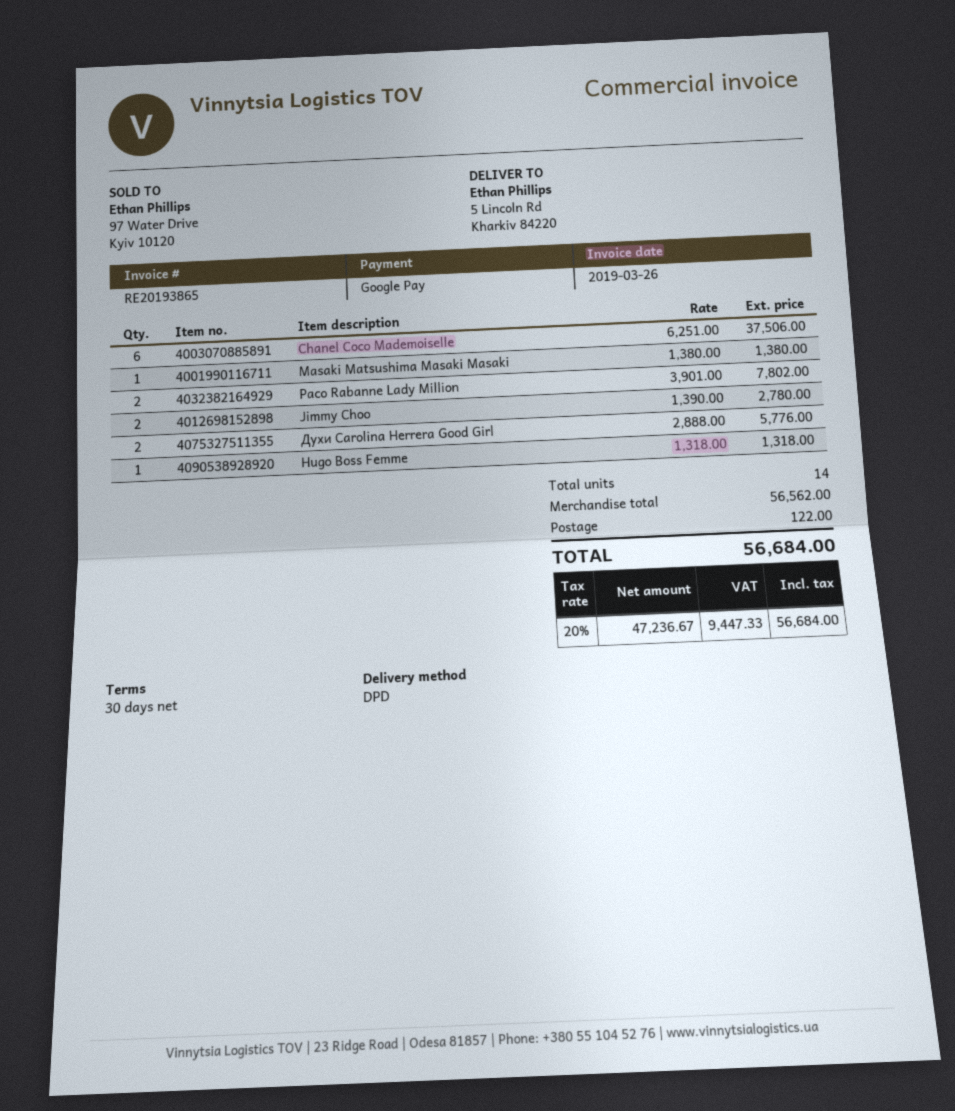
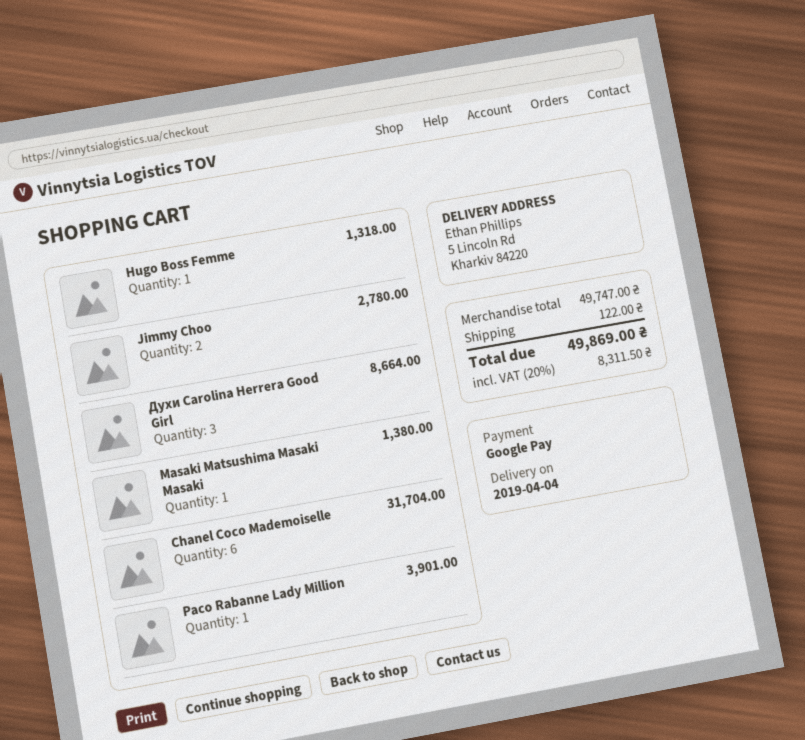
Chanel Coco Mademoiselle: 6 for 37506.00 -> 6 for 31704.00
Paco Rabanne Lady Million: 2 for 7802.00 -> 1 for 3901.00
Духи Carolina Herrera Good Girl: 2 for 5776.00 -> 3 for 8664.00
subtotal: 56562.00 -> 49747.00
tax: 20% = 9447.33 -> 20% = 8311.50
total: 56684.00 -> 49869.00

